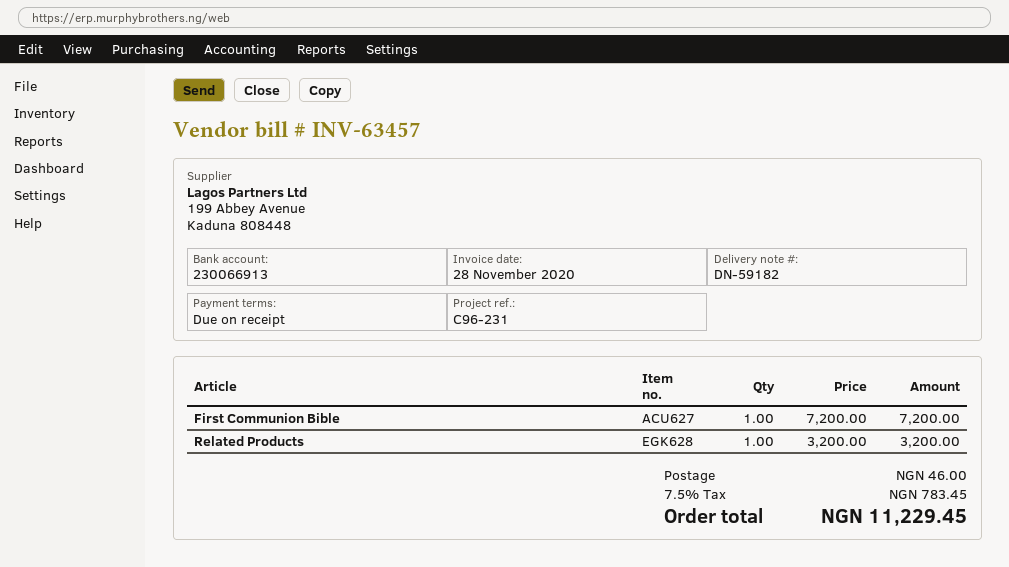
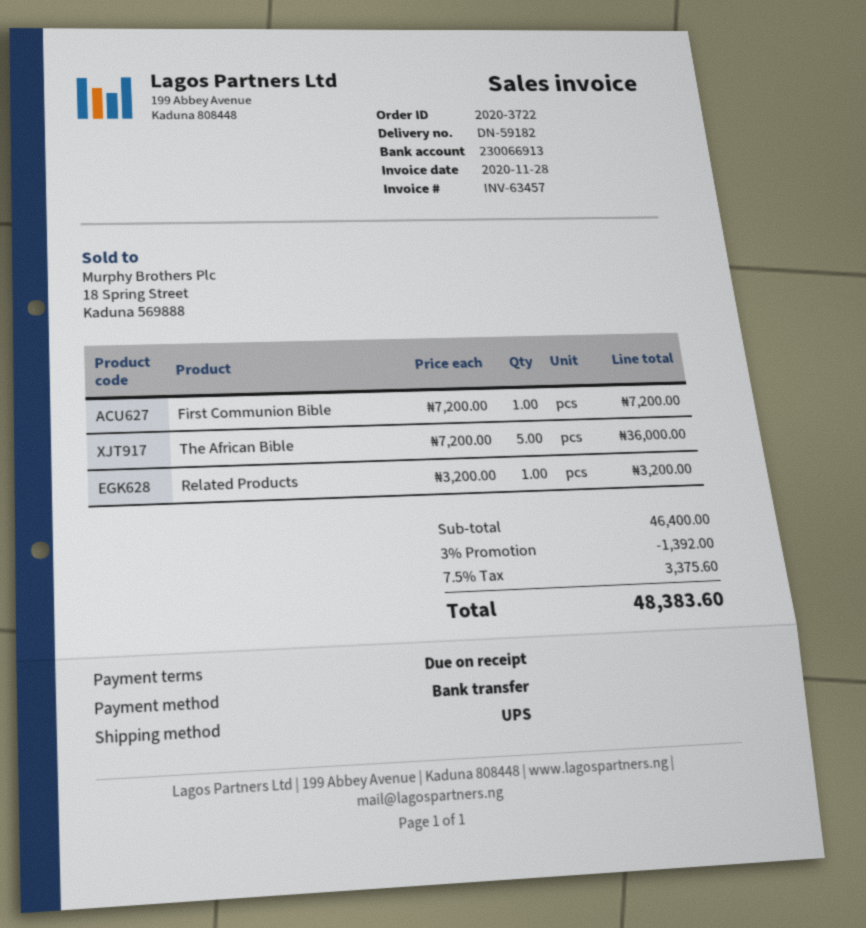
The African Bible: none -> 5 x 7200.00 = 36000.00
discount: none -> 3% = 1392.00
shipping: 46.00 -> none
tax: 7.5% = 783.45 -> 7.5% = 3375.60
total: 11229.45 -> 48383.60

